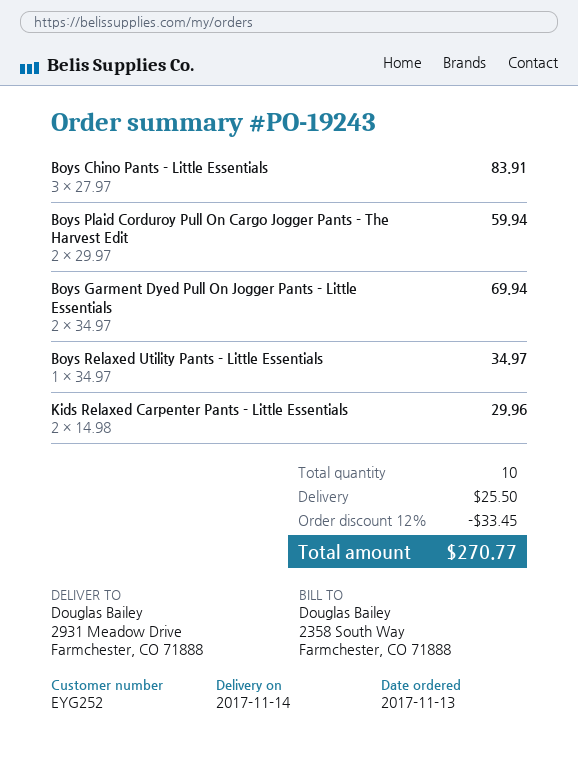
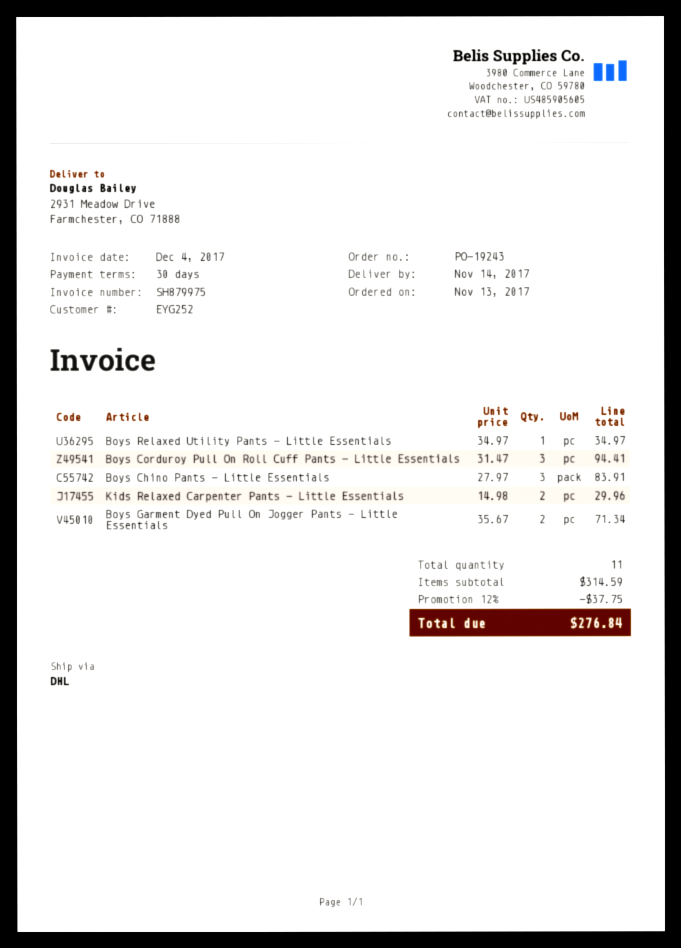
Boys Plaid Corduroy Pull On Cargo Jogger Pants - The Harvest Edit: 2 x 29.97 = 59.94 -> none
Boys Garment Dyed Pull On Jogger Pants - Little Essentials: 2 x 34.97 = 69.94 -> 2 x 35.67 = 71.34
Boys Corduroy Pull On Roll Cuff Pants - Little Essentials: none -> 3 x 31.47 = 94.41
total quantity: 10 -> 11
discount: 12% = 33.45 -> 12% = 37.75
shipping: 25.50 -> none
total: 270.77 -> 276.84

